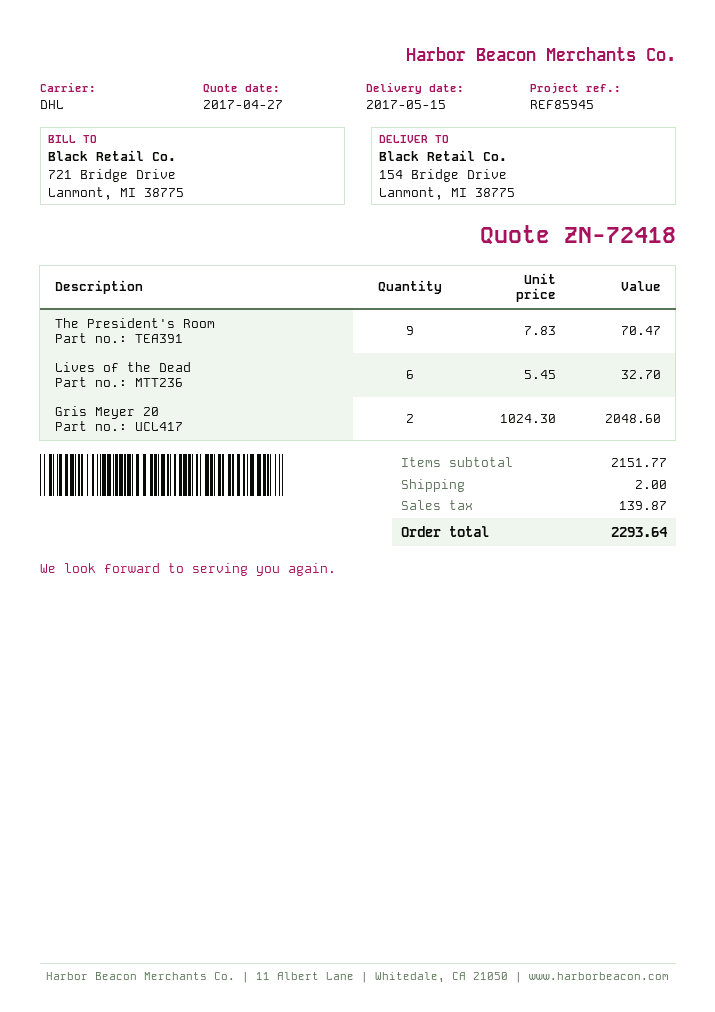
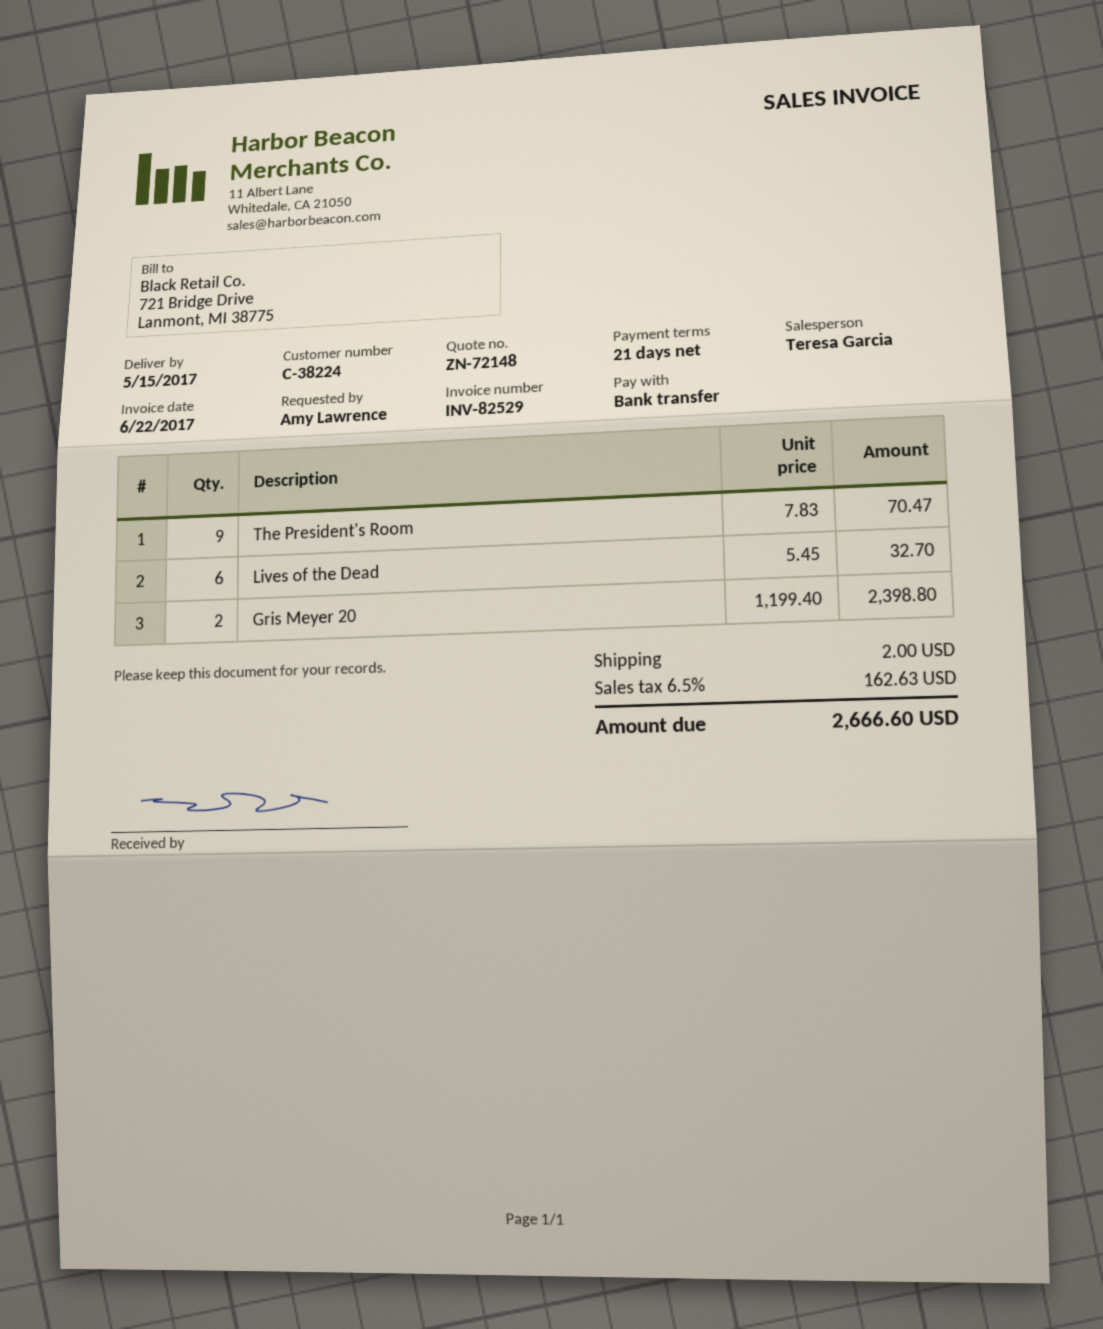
quote number: ZN-72418 -> ZN-72148
Gris Meyer 20: 2 x 1024.30 = 2048.60 -> 2 x 1199.40 = 2398.80
tax: 139.87 -> 162.63
total: 2293.64 -> 2666.60

